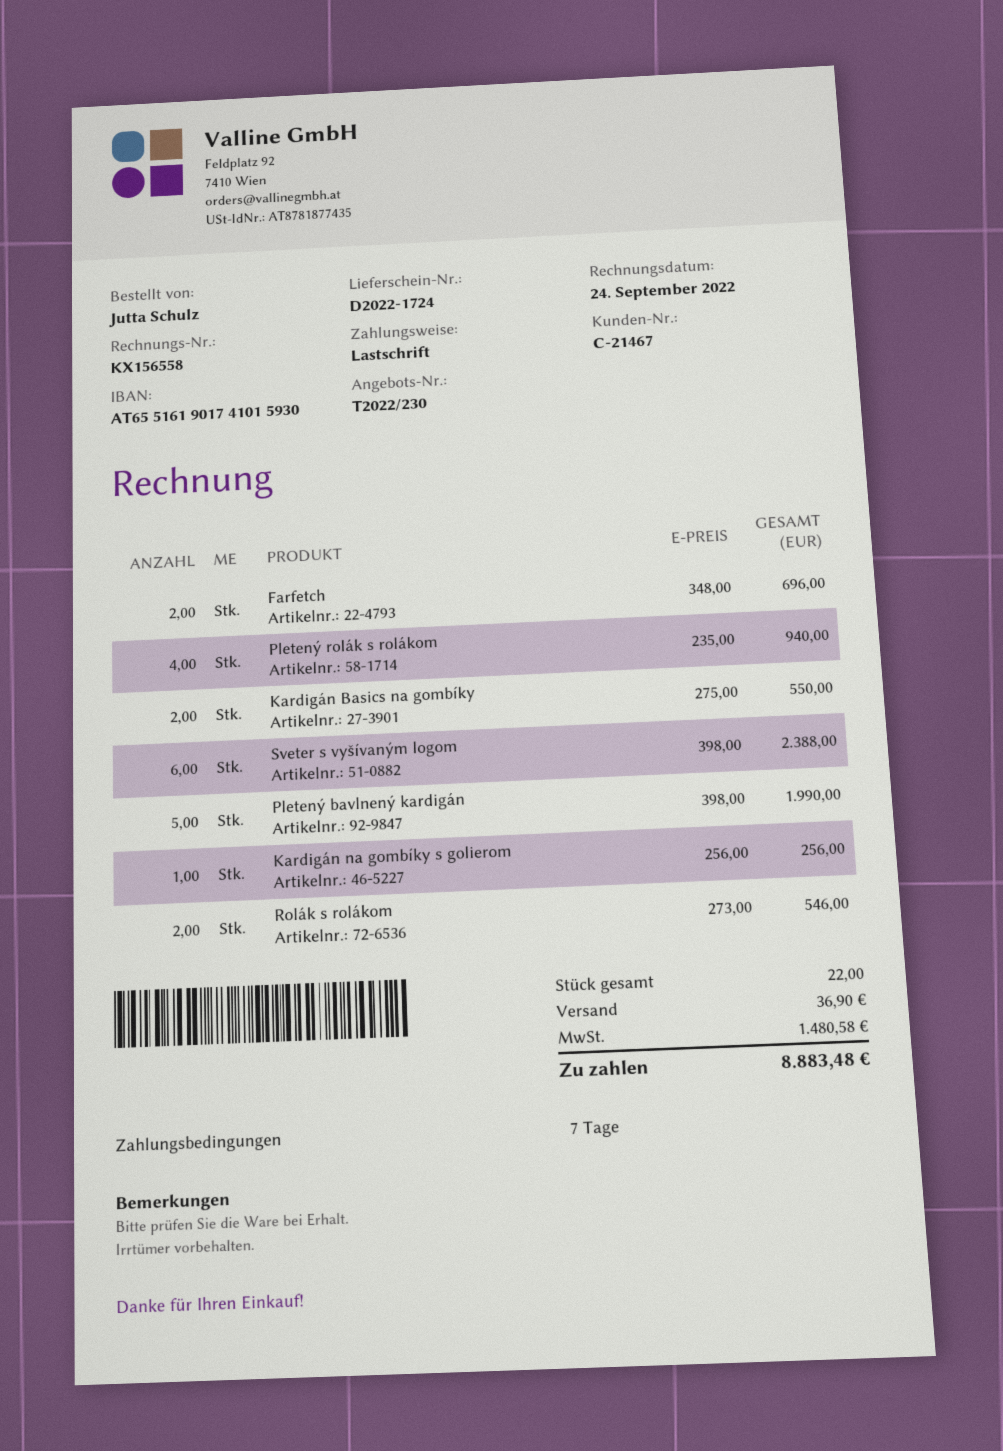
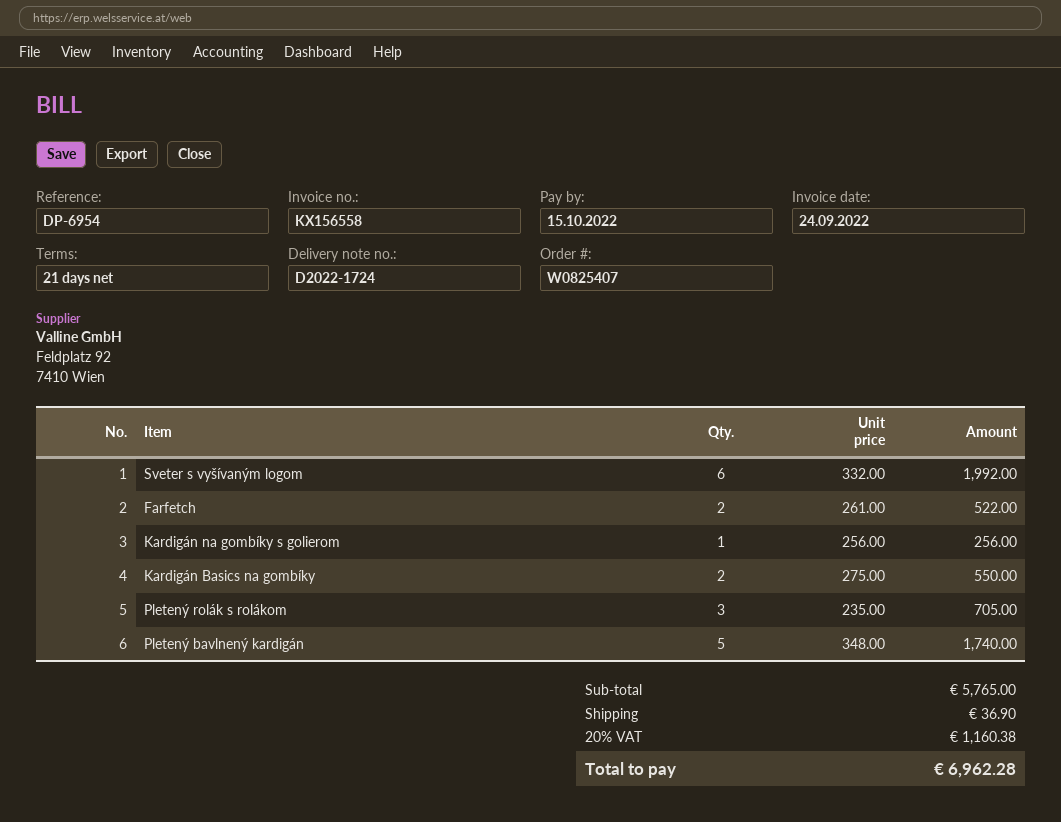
payment terms: 7 days -> 21 days
Farfetch: 2 x 348.00 = 696.00 -> 2 x 261.00 = 522.00
Pletený rolák s rolákom: 4 x 235.00 = 940.00 -> 3 x 235.00 = 705.00
Sveter s vyšívaným logom: 6 x 398.00 = 2388.00 -> 6 x 332.00 = 1992.00
Pletený bavlnený kardigán: 5 x 398.00 = 1990.00 -> 5 x 348.00 = 1740.00
Rolák s rolákom: 2 x 273.00 = 546.00 -> none
tax: 1480.58 -> 1160.38
total: 8883.48 -> 6962.28

